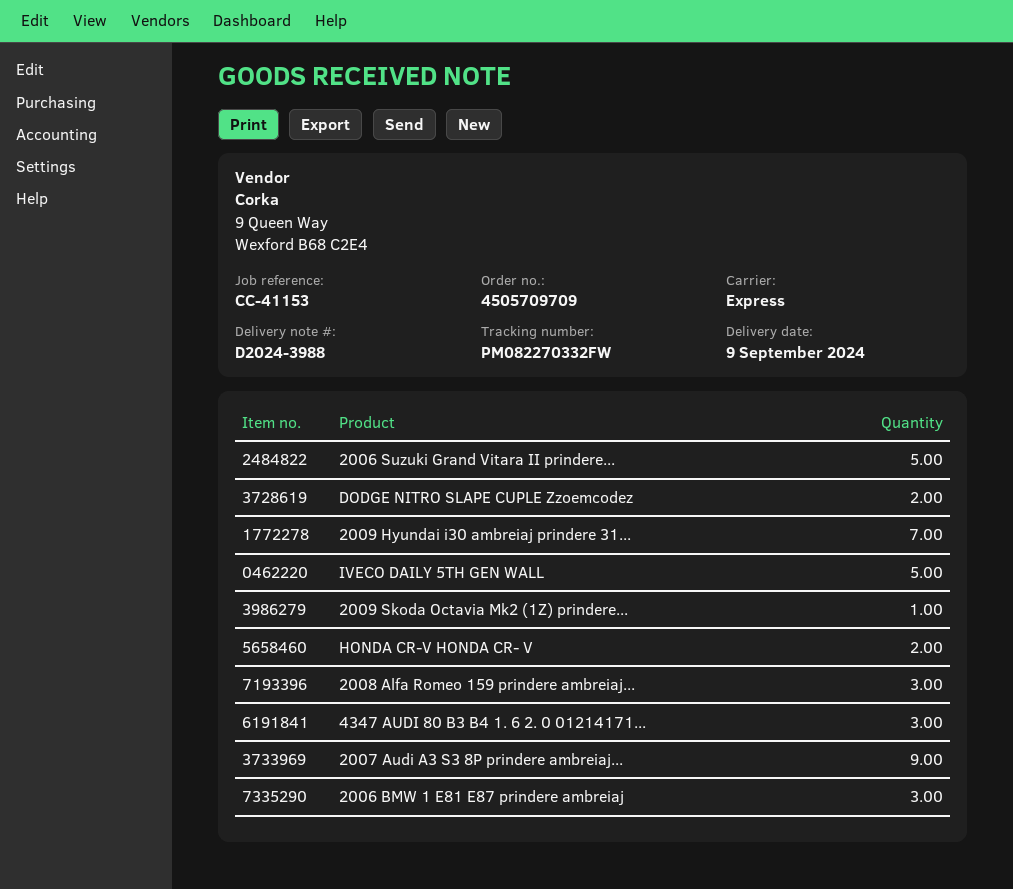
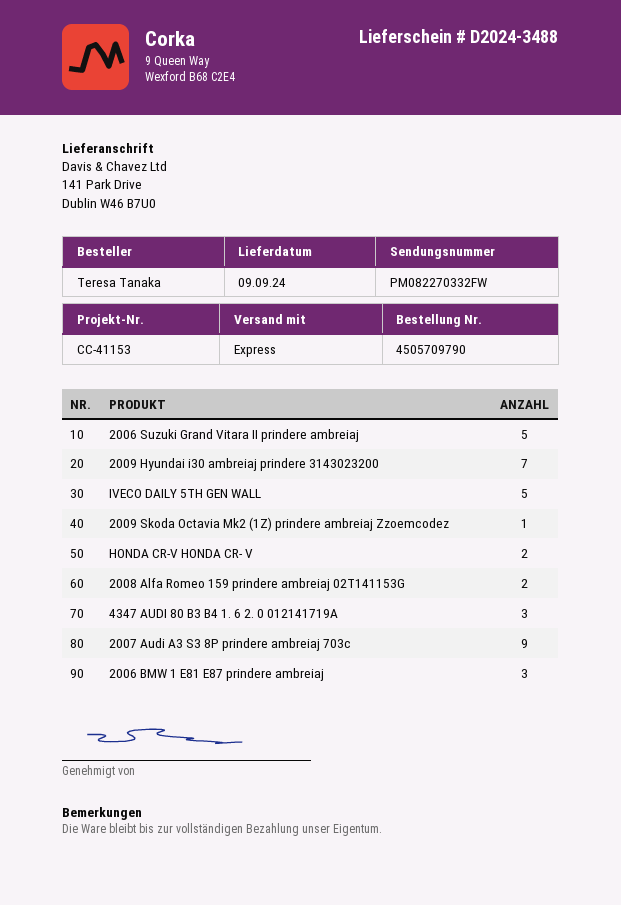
order number: 4505709709 -> 4505709790
delivery note number: D2024-3988 -> D2024-3488
DODGE NITRO SLAPE CUPLE Zzoemcodez: 2 -> none
2008 Alfa Romeo 159 prindere ambreiaj...: 3 -> 2

